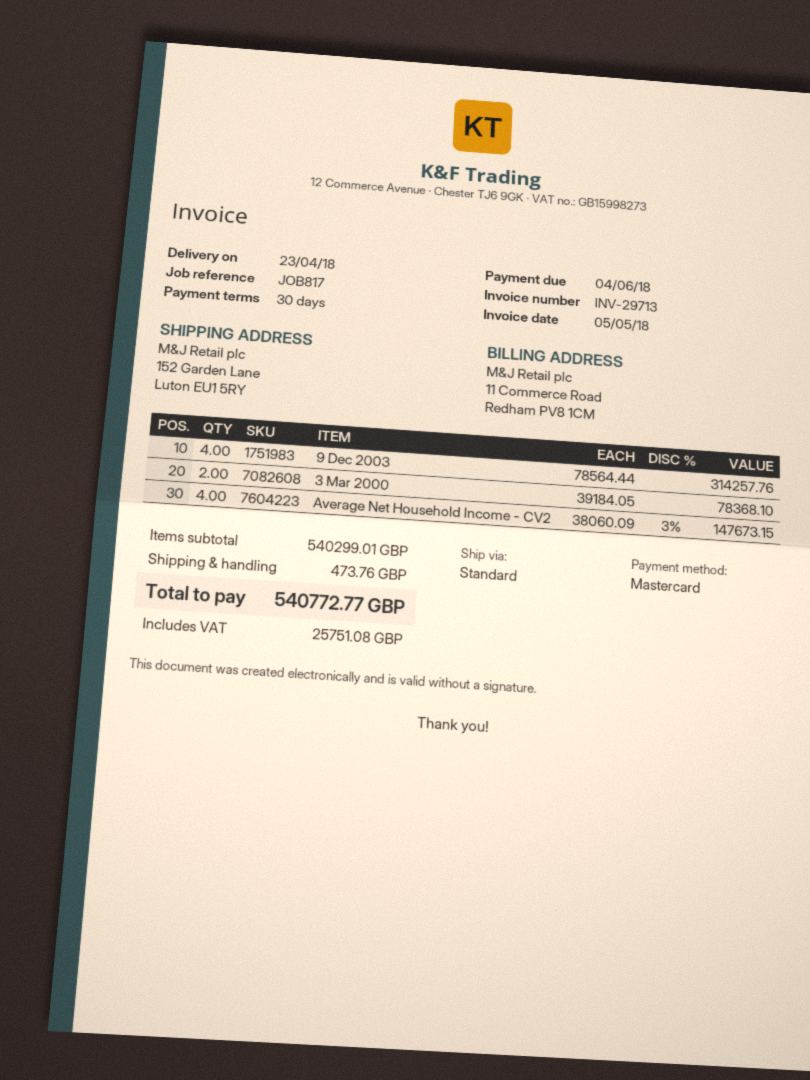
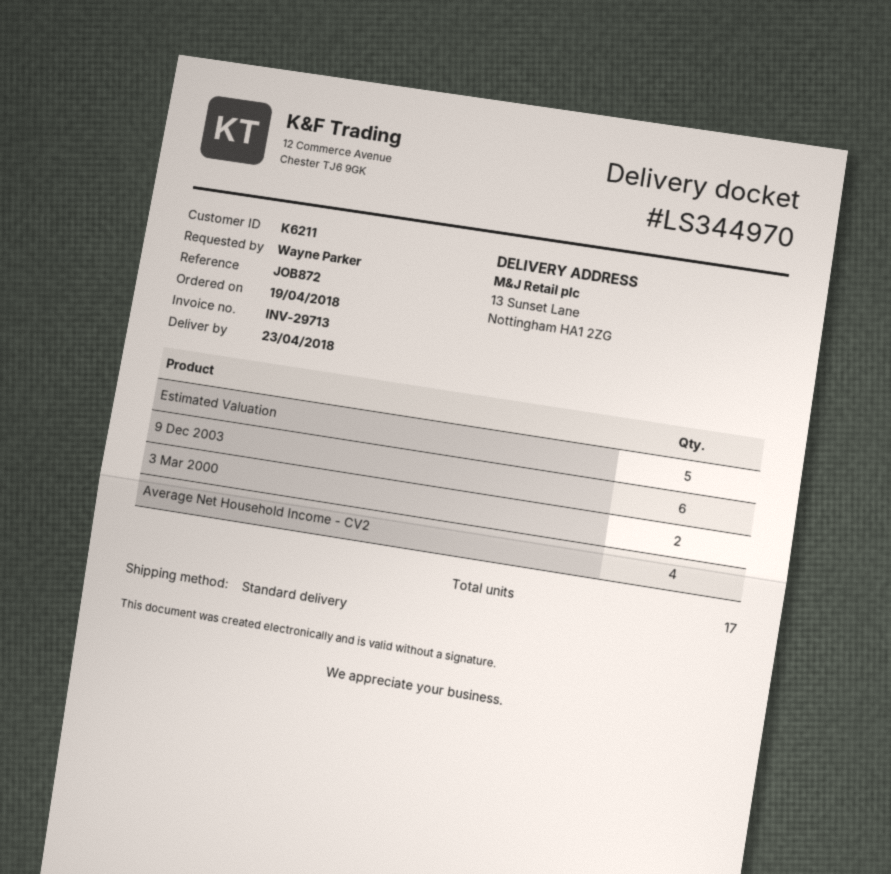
reference: JOB817 -> JOB872
ship to: 152 Garden Lane, Luton EU1 5RY -> 13 Sunset Lane, Nottingham HA1 2ZG
9 Dec 2003: 4 -> 6
Estimated Valuation: none -> 5

